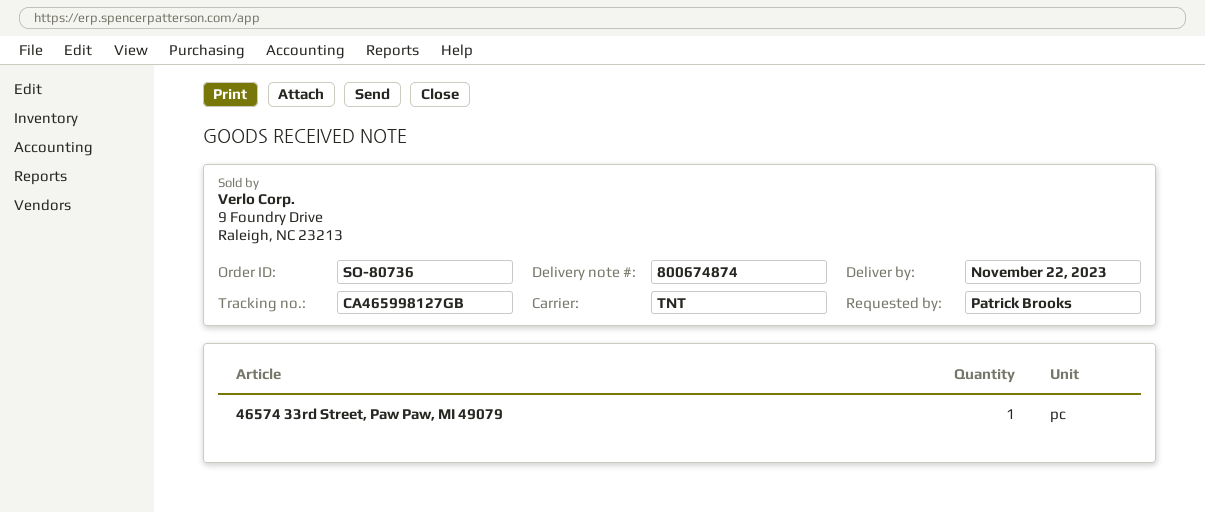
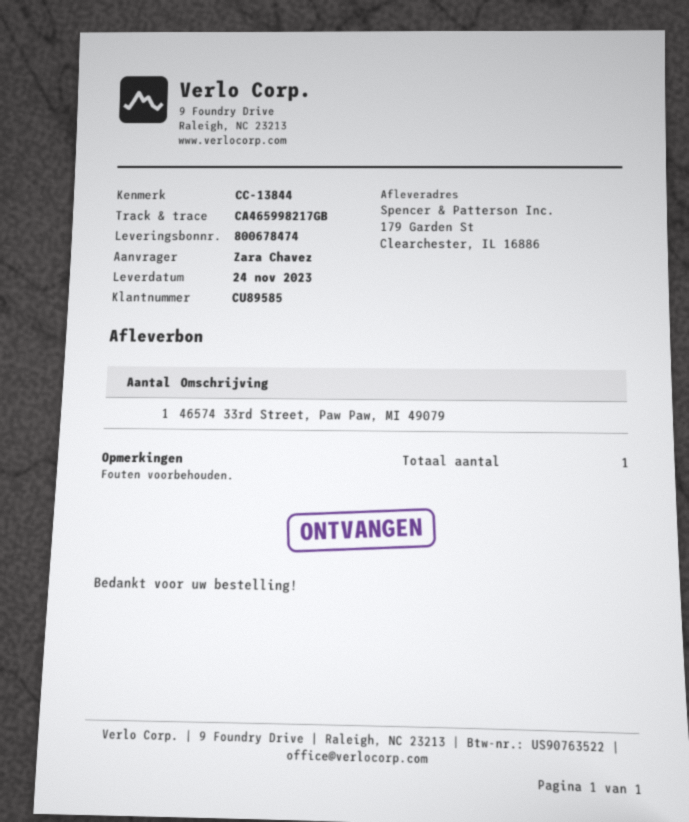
delivery note number: 800674874 -> 800678474
delivery date: 2023-11-22 -> 2023-11-24
ordered by: Patrick Brooks -> Zara Chavez
tracking number: CA465998127GB -> CA465998217GB

